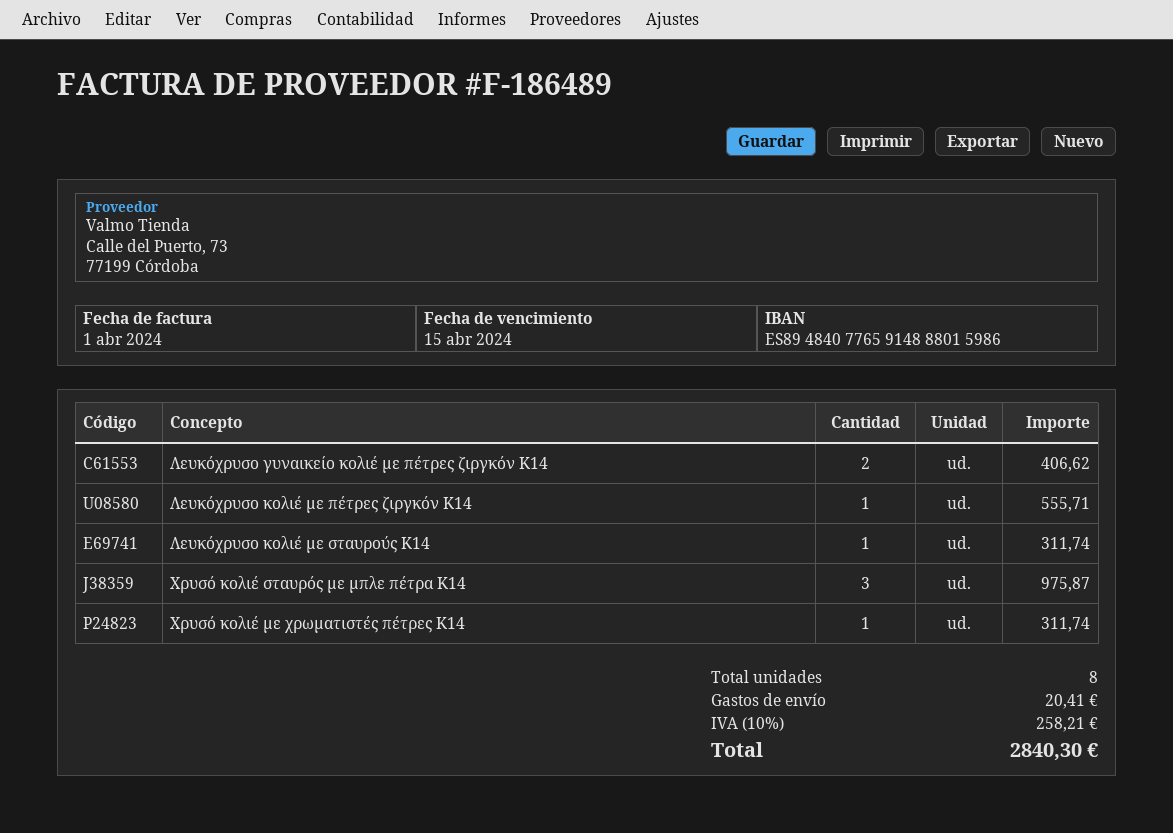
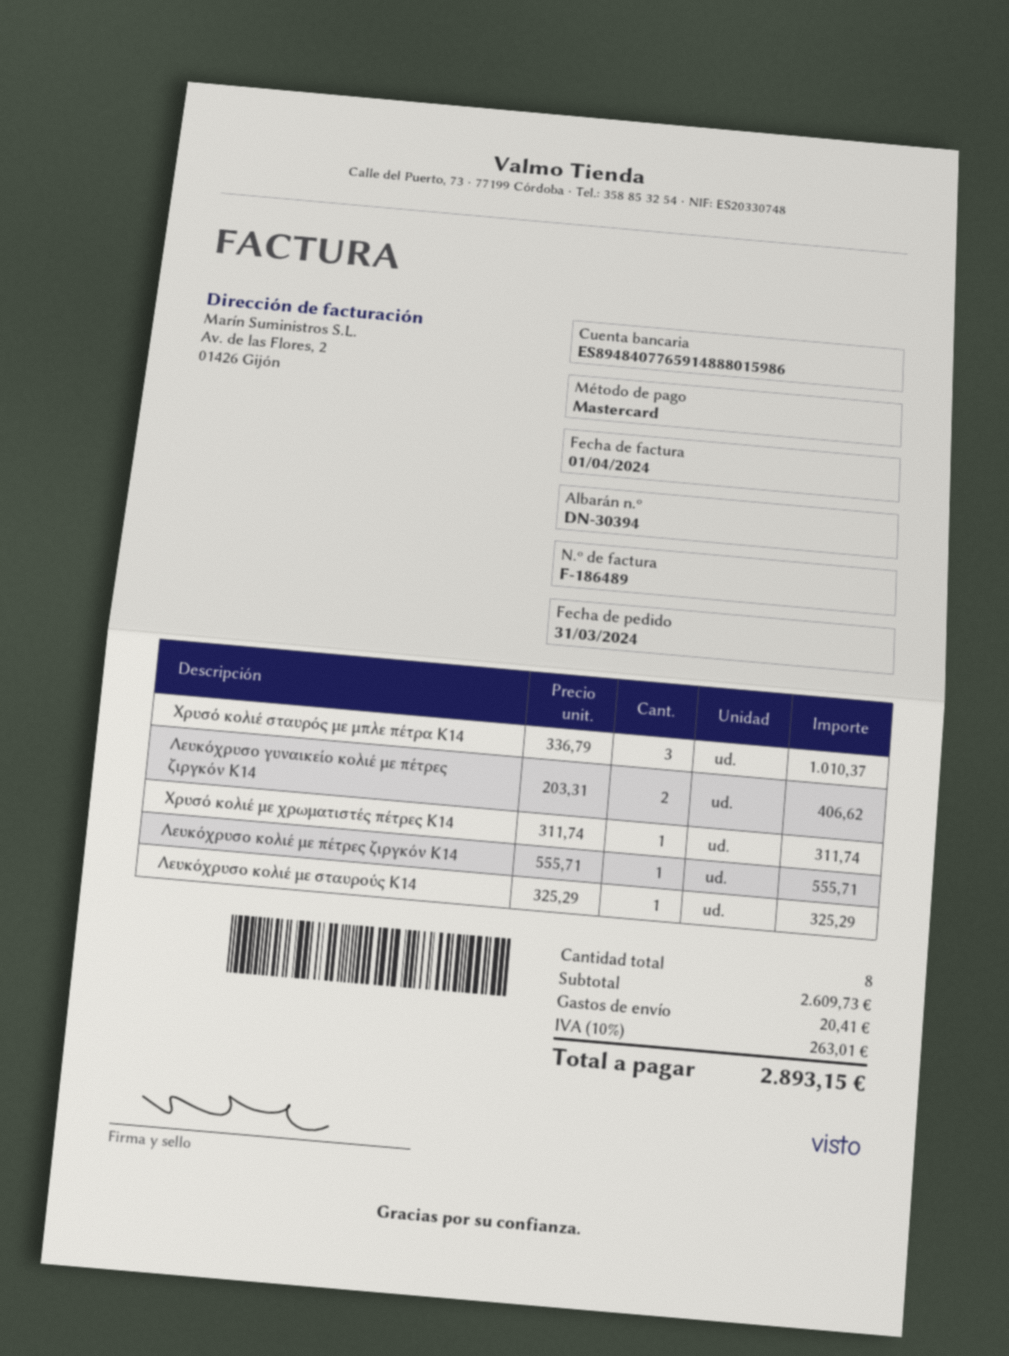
Λευκόχρυσο κολιέ με σταυρούς Κ14: 1 for 311.74 -> 1 for 325.29
Χρυσό κολιέ σταυρός με μπλε πέτρα Κ14: 3 for 975.87 -> 3 for 1010.37
tax: 10% = 258.21 -> 10% = 263.01
total: 2840.30 -> 2893.15

